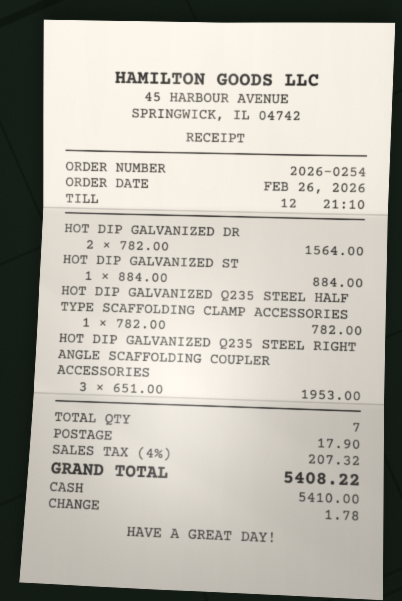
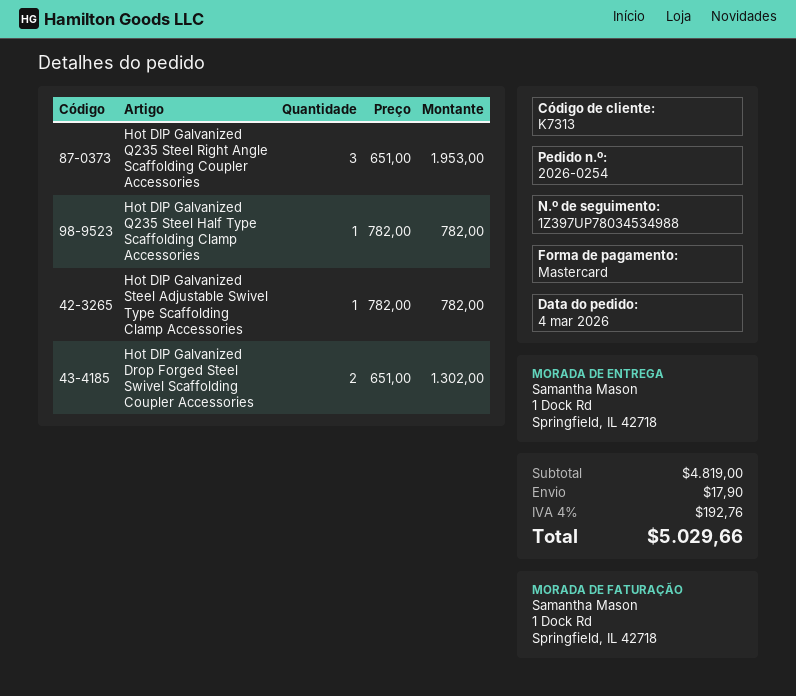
order date: 2026-02-26 -> 2026-03-04
payment method: cash -> Mastercard
HOT DIP GALVANIZED DR: 2 x 782.00 = 1564.00 -> 2 x 651.00 = 1302.00
HOT DIP GALVANIZED ST: 1 x 884.00 = 884.00 -> 1 x 782.00 = 782.00
tax: 4% = 207.32 -> 4% = 192.76
total: 5408.22 -> 5029.66

